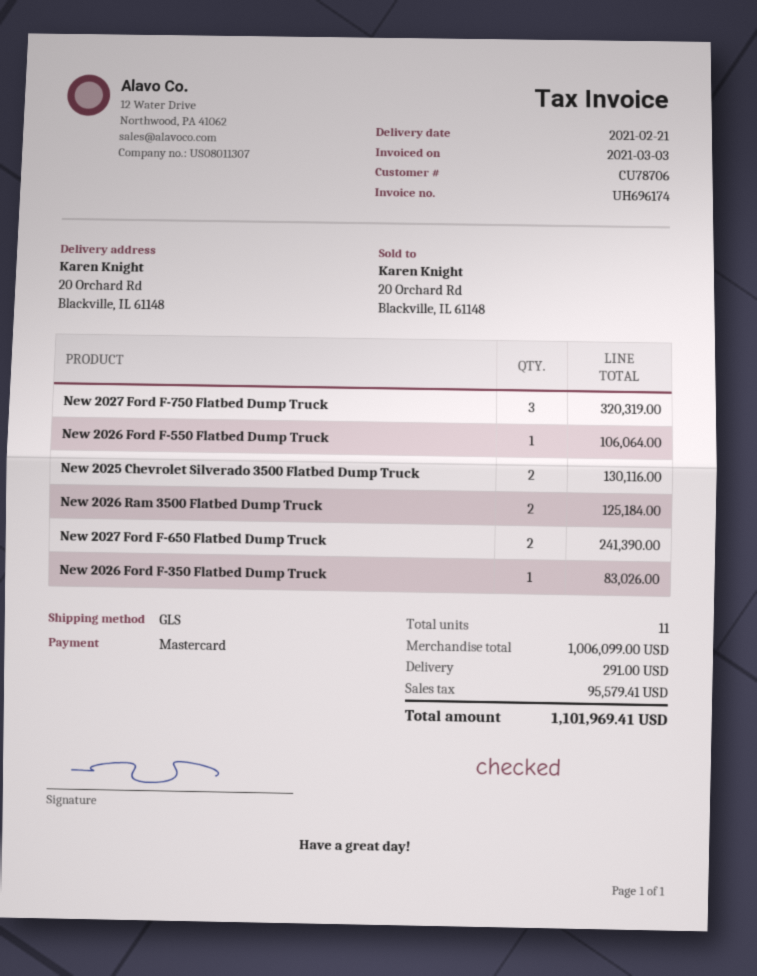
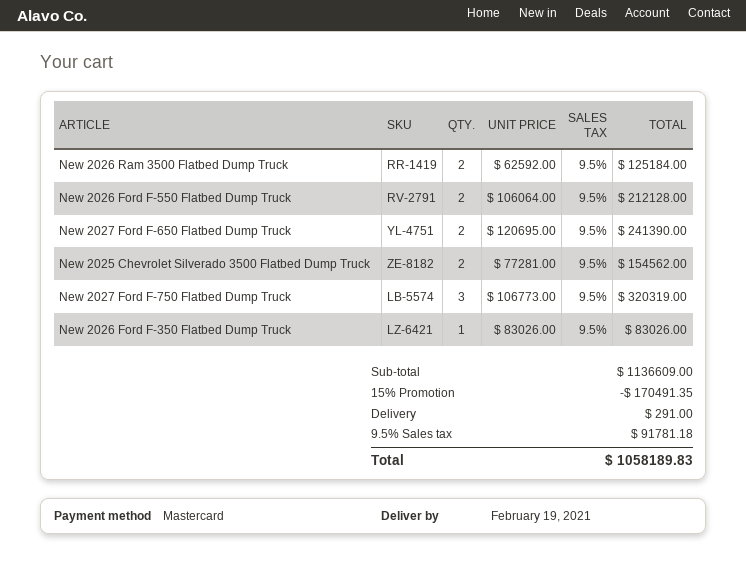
delivery date: 2021-02-21 -> 2021-02-19
New 2026 Ford F-550 Flatbed Dump Truck: 1 for 106064.00 -> 2 for 212128.00
New 2025 Chevrolet Silverado 3500 Flatbed Dump Truck: 2 for 130116.00 -> 2 for 154562.00
subtotal: 1006099.00 -> 1136609.00
discount: none -> 15% = 170491.35
tax: 95579.41 -> 91781.18
total: 1101969.41 -> 1058189.83

